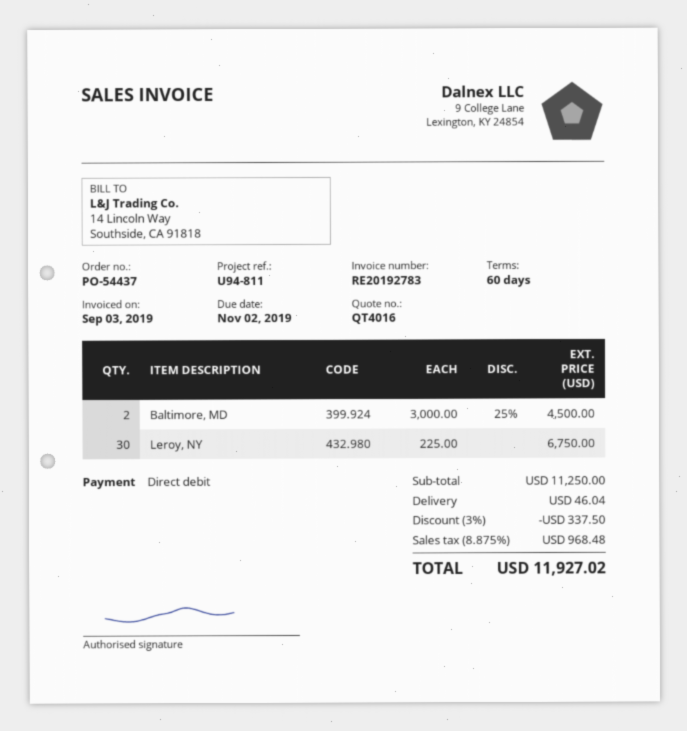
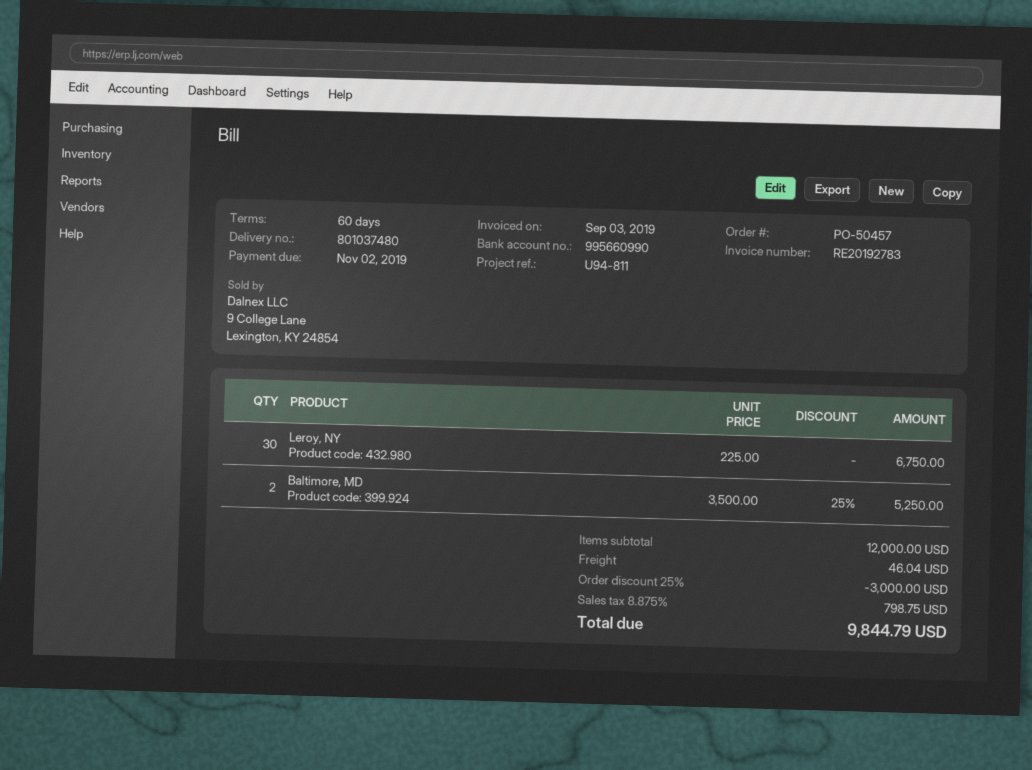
order number: PO-54437 -> PO-50457
Baltimore, MD: 2 x 3000.00 - 25% = 4500.00 -> 2 x 3500.00 - 25% = 5250.00
subtotal: 11250.00 -> 12000.00
discount: 3% = 337.50 -> 25% = 3000.00
tax: 8.875% = 968.48 -> 8.875% = 798.75
total: 11927.02 -> 9844.79

